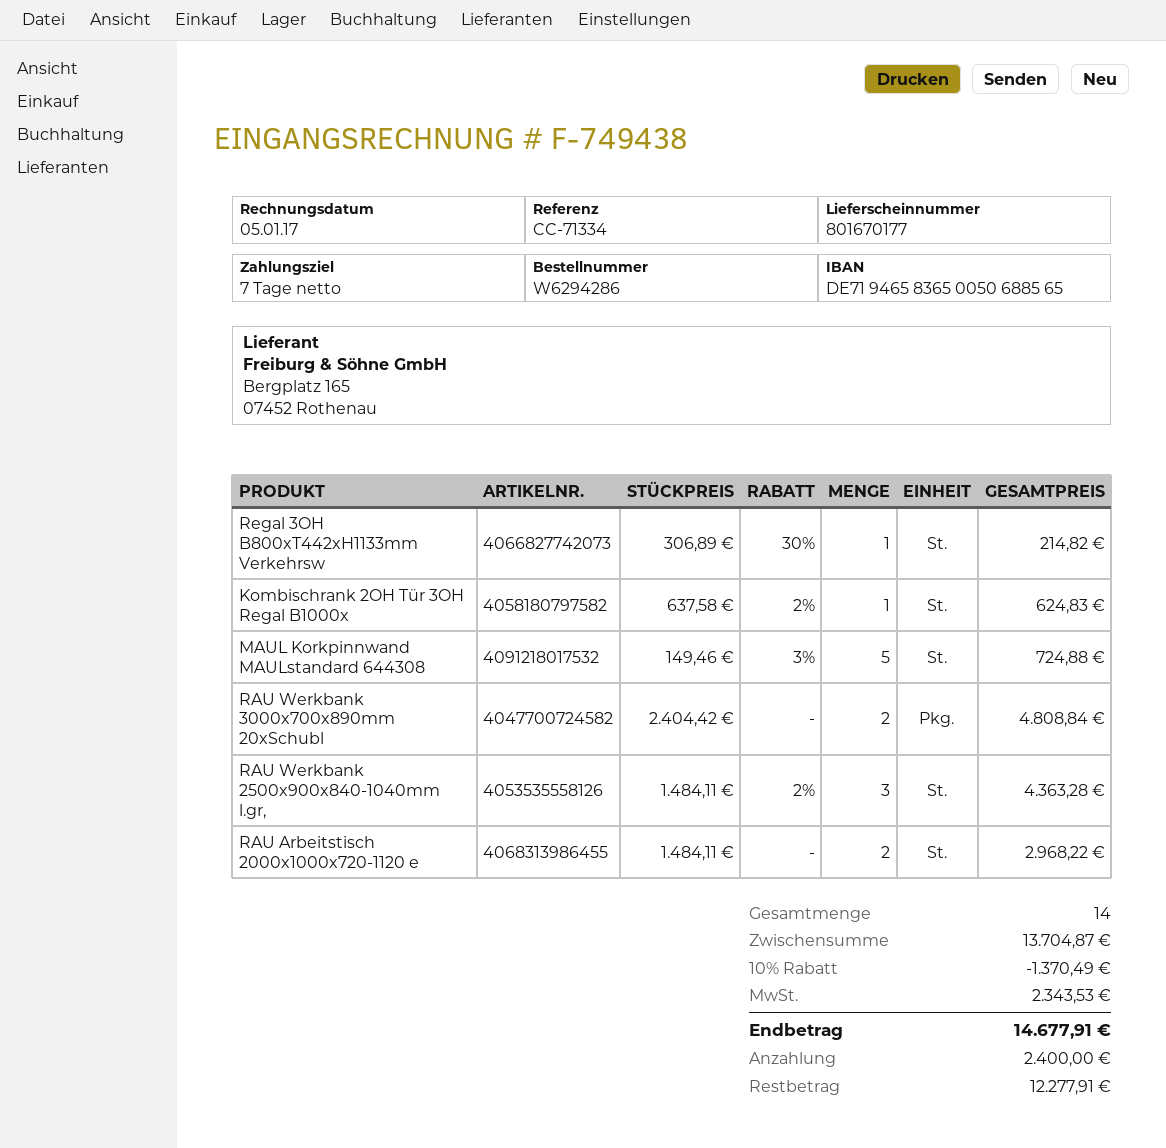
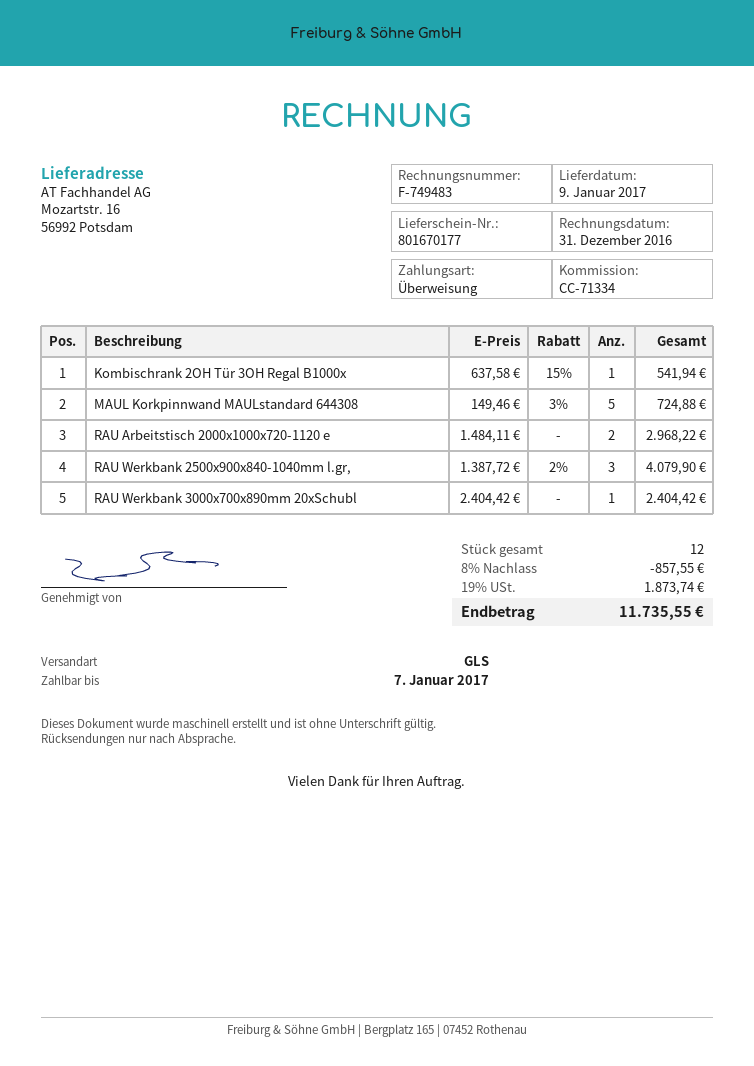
invoice number: F-749438 -> F-749483
invoice date: 2017-01-05 -> 2016-12-31
Regal 3OH B800xT442xH1133mm Verkehrsw: 1 x 306.89 - 30% = 214.82 -> none
Kombischrank 2OH Tür 3OH Regal B1000x: 1 x 637.58 - 2% = 624.83 -> 1 x 637.58 - 15% = 541.94
RAU Werkbank 3000x700x890mm 20xSchubl: 2 x 2404.42 = 4808.84 -> 1 x 2404.42 = 2404.42
RAU Werkbank 2500x900x840-1040mm l.gr,: 3 x 1484.11 - 2% = 4363.28 -> 3 x 1387.72 - 2% = 4079.90
total quantity: 14 -> 12
discount: 10% = 1370.49 -> 8% = 857.55
tax: 2343.53 -> 1873.74
total: 14677.91 -> 11735.55

